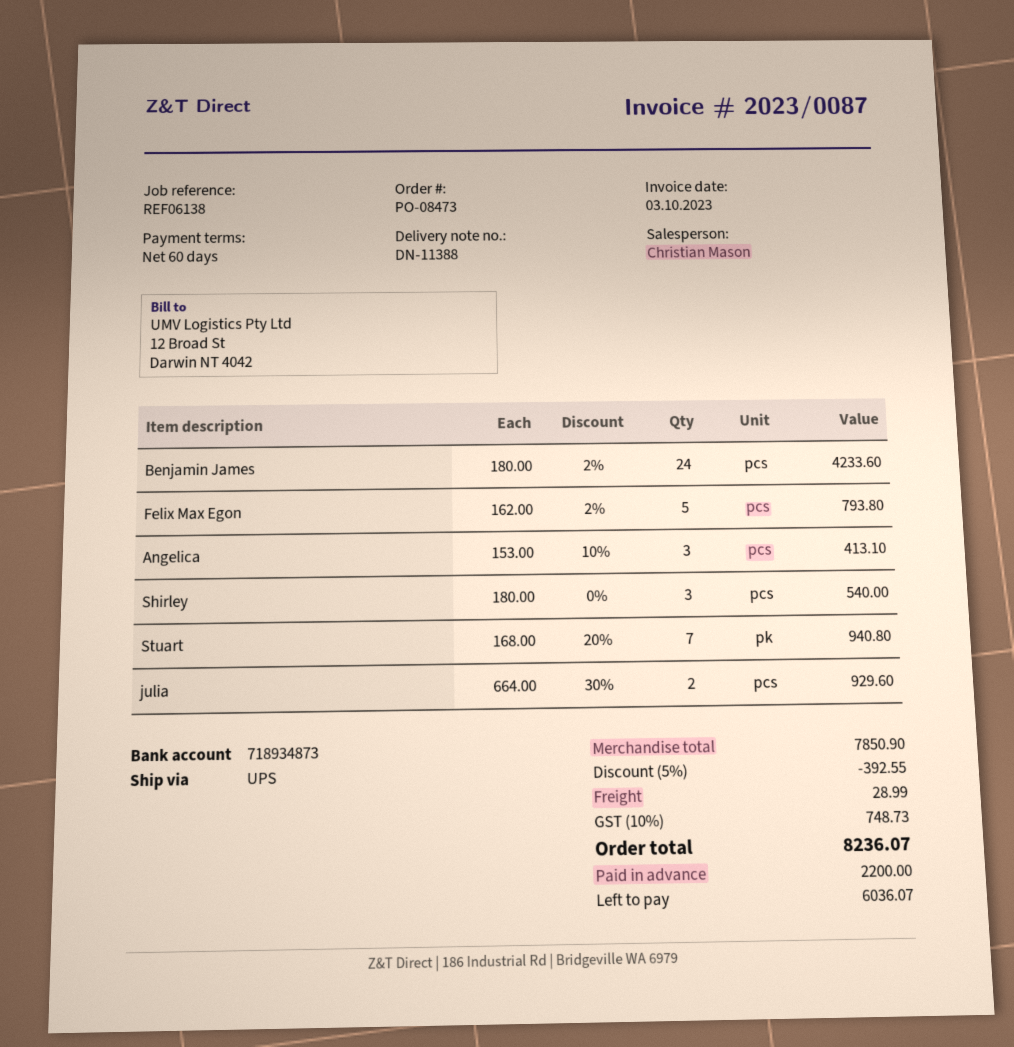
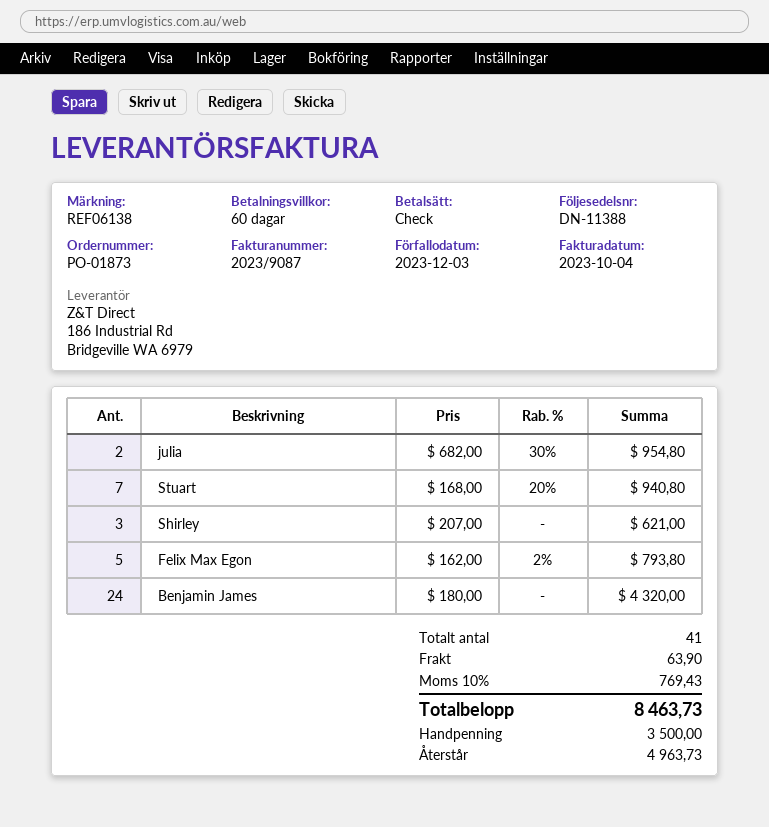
order number: PO-08473 -> PO-01873
invoice number: 2023/0087 -> 2023/9087
invoice date: 2023-10-03 -> 2023-10-04
Benjamin James: 24 x 180.00 - 2% = 4233.60 -> 24 x 180.00 = 4320.00
Angelica: 3 x 153.00 - 10% = 413.10 -> none
Shirley: 3 x 180.00 = 540.00 -> 3 x 207.00 = 621.00
julia: 2 x 664.00 - 30% = 929.60 -> 2 x 682.00 - 30% = 954.80
discount: 5% = 392.55 -> none
shipping: 28.99 -> 63.90
tax: 10% = 748.73 -> 10% = 769.43
total: 8236.07 -> 8463.73
deposit: 2200.00 -> 3500.00
balance: 6036.07 -> 4963.73

